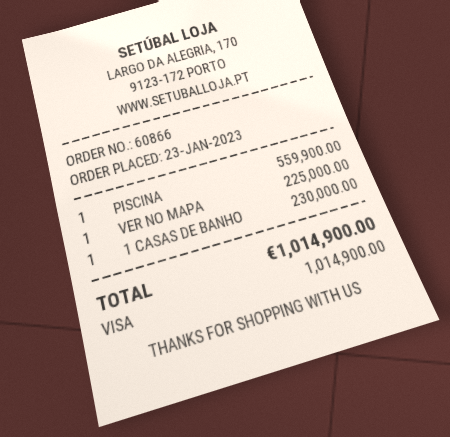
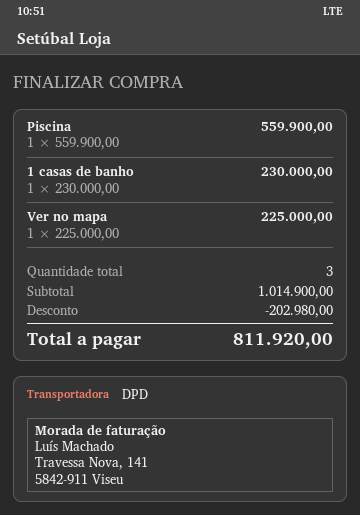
discount: none -> 202980.00
total: 1014900.00 -> 811920.00

